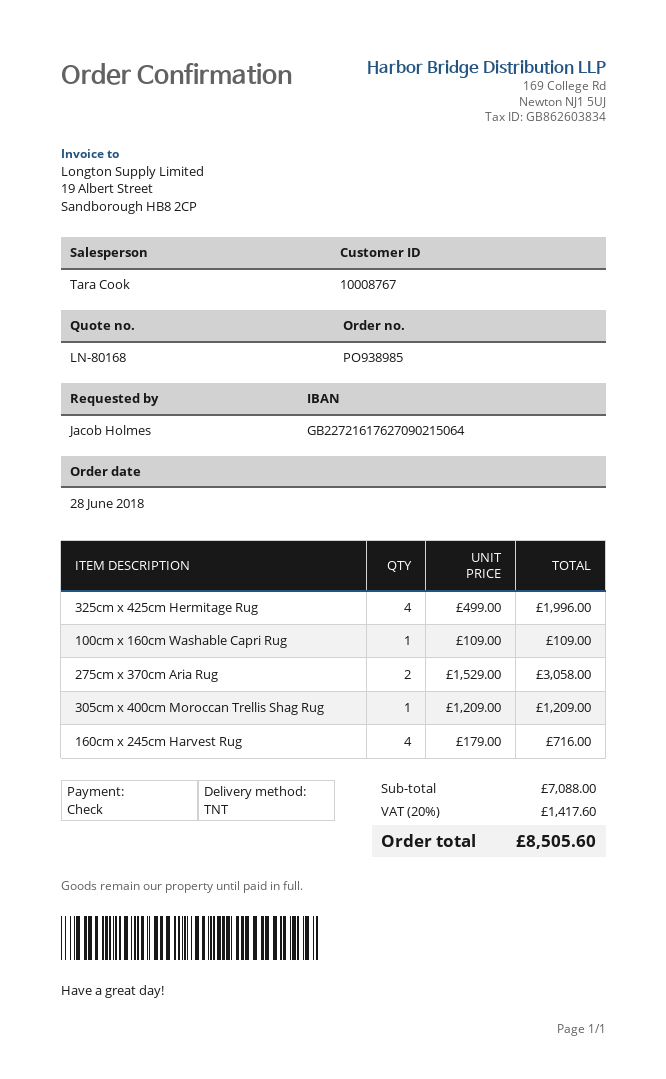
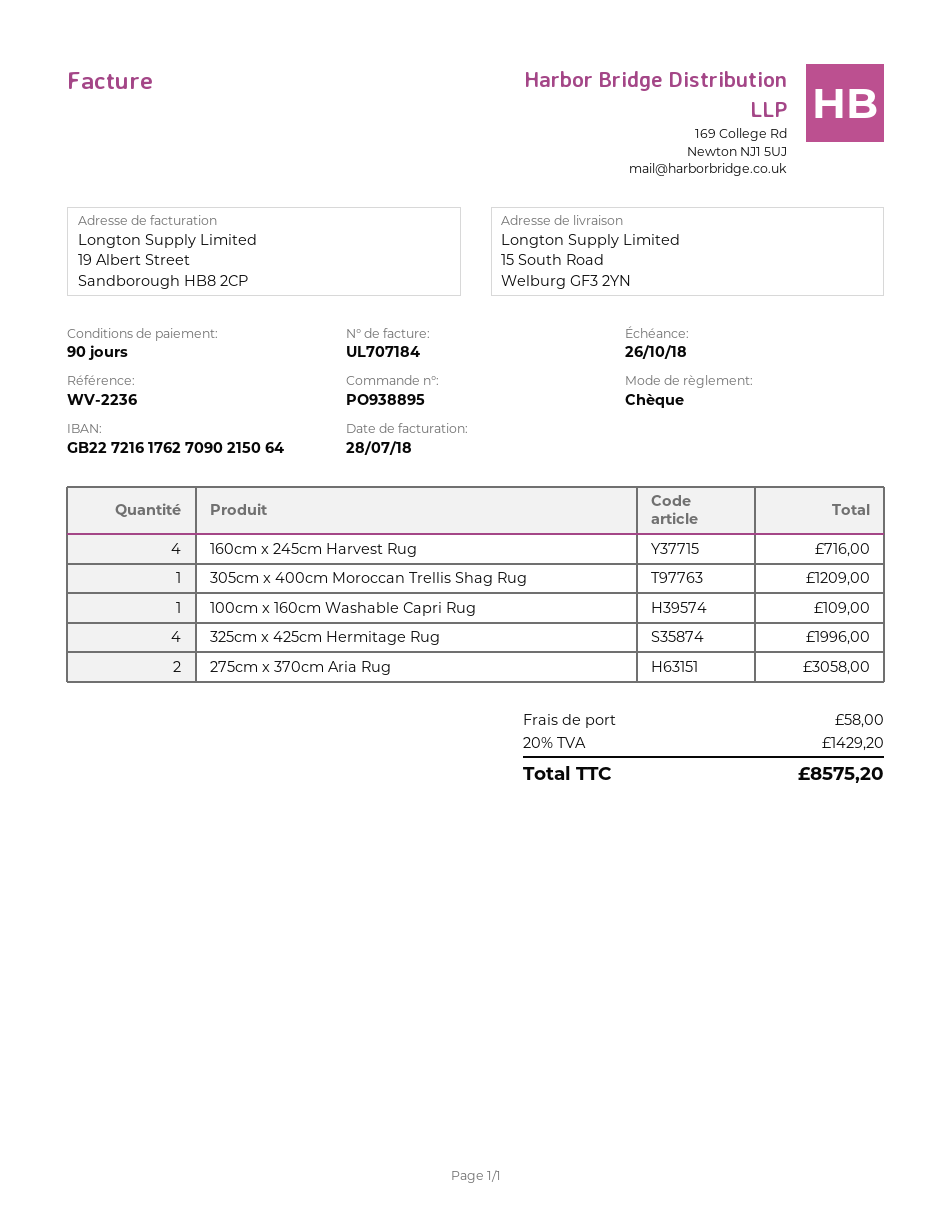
order number: PO938985 -> PO938895
shipping: none -> 58.00
tax: 20% = 1417.60 -> 20% = 1429.20
total: 8505.60 -> 8575.20

